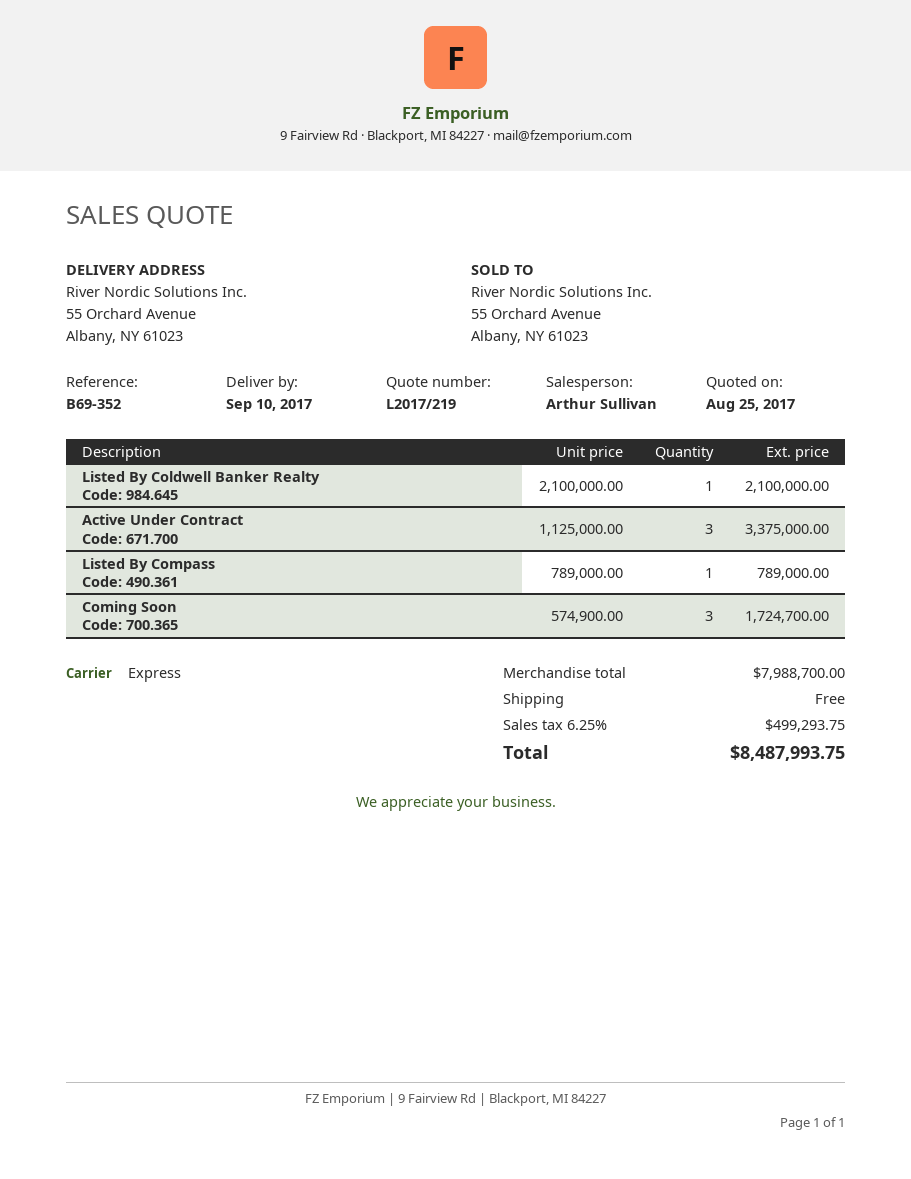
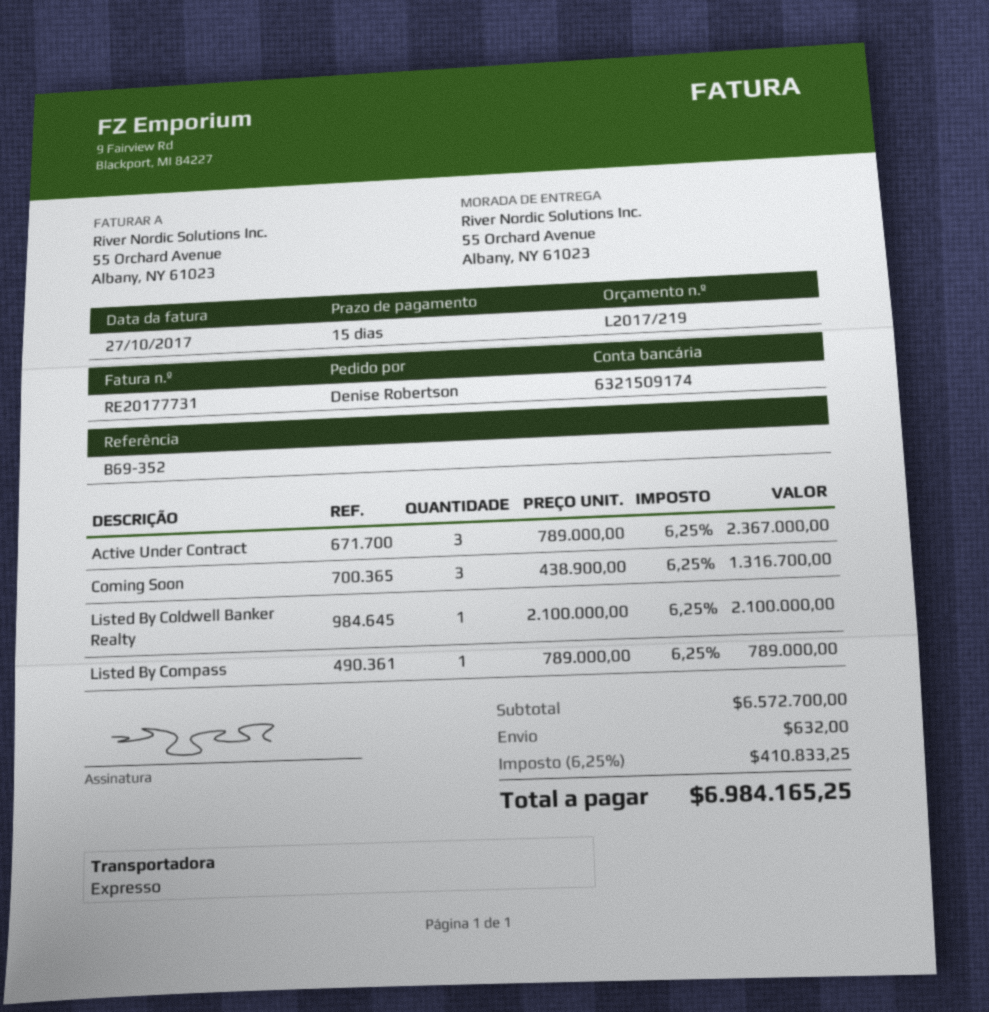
Active Under Contract: 3 x 1125000.00 = 3375000.00 -> 3 x 789000.00 = 2367000.00
Coming Soon: 3 x 574900.00 = 1724700.00 -> 3 x 438900.00 = 1316700.00
subtotal: 7988700.00 -> 6572700.00
shipping: 0.00 -> 632.00
tax: 6.25% = 499293.75 -> 6.25% = 410833.25
total: 8487993.75 -> 6984165.25

